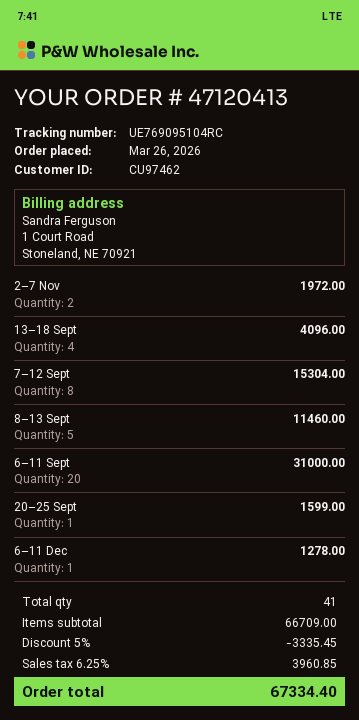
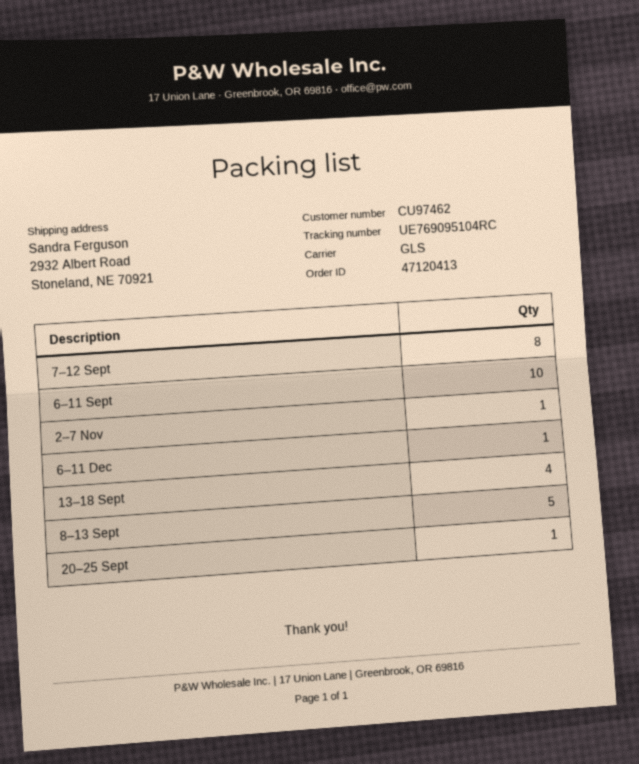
2–7 Nov: 2 -> 1
6–11 Sept: 20 -> 10

